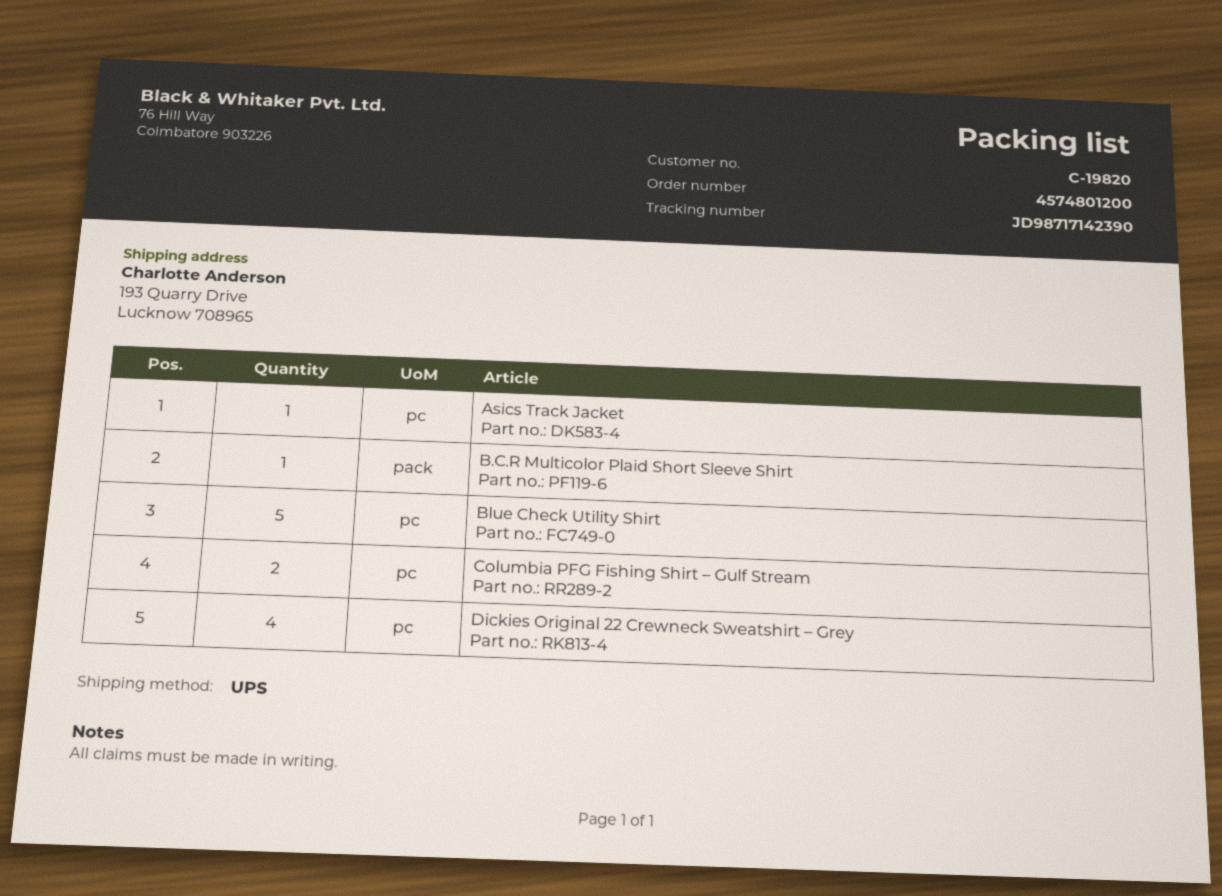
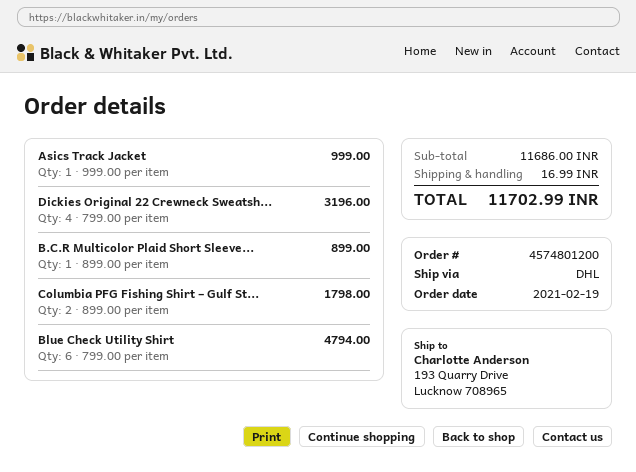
shipping method: UPS -> DHL
Blue Check Utility Shirt: 5 -> 6

